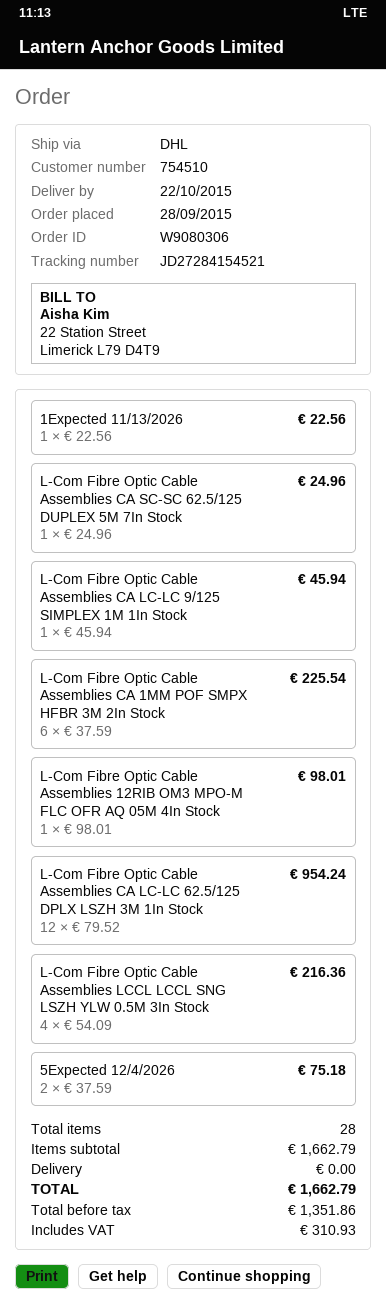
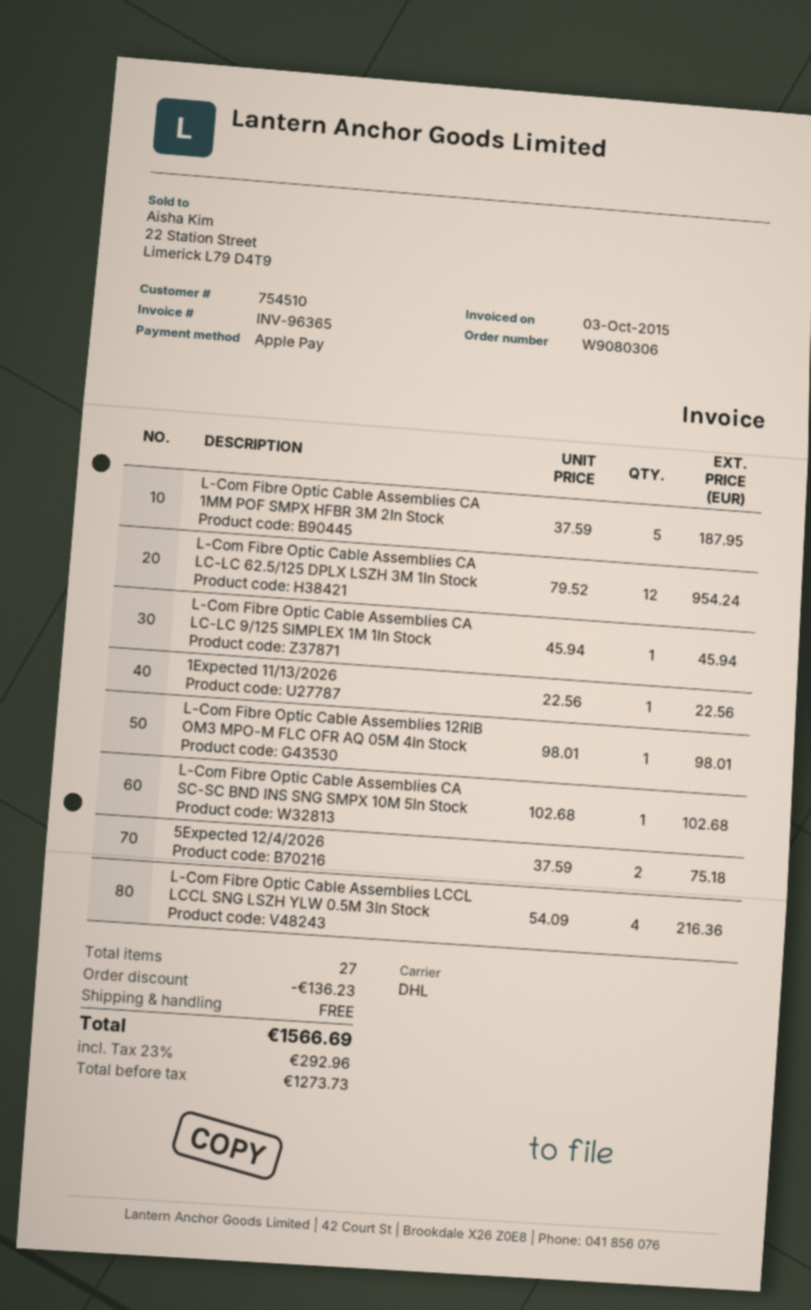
L-Com Fibre Optic Cable Assemblies CA SC-SC 62.5/125 DUPLEX 5M 7In Stock: 1 x 24.96 = 24.96 -> none
L-Com Fibre Optic Cable Assemblies CA 1MM POF SMPX HFBR 3M 2In Stock: 6 x 37.59 = 225.54 -> 5 x 37.59 = 187.95
L-Com Fibre Optic Cable Assemblies CA SC-SC BND INS SNG SMPX 10M 5In Stock: none -> 1 x 102.68 = 102.68
total quantity: 28 -> 27
discount: none -> 136.23
net: 1351.86 -> 1273.73
tax: 310.93 -> 292.96
total: 1662.79 -> 1566.69

